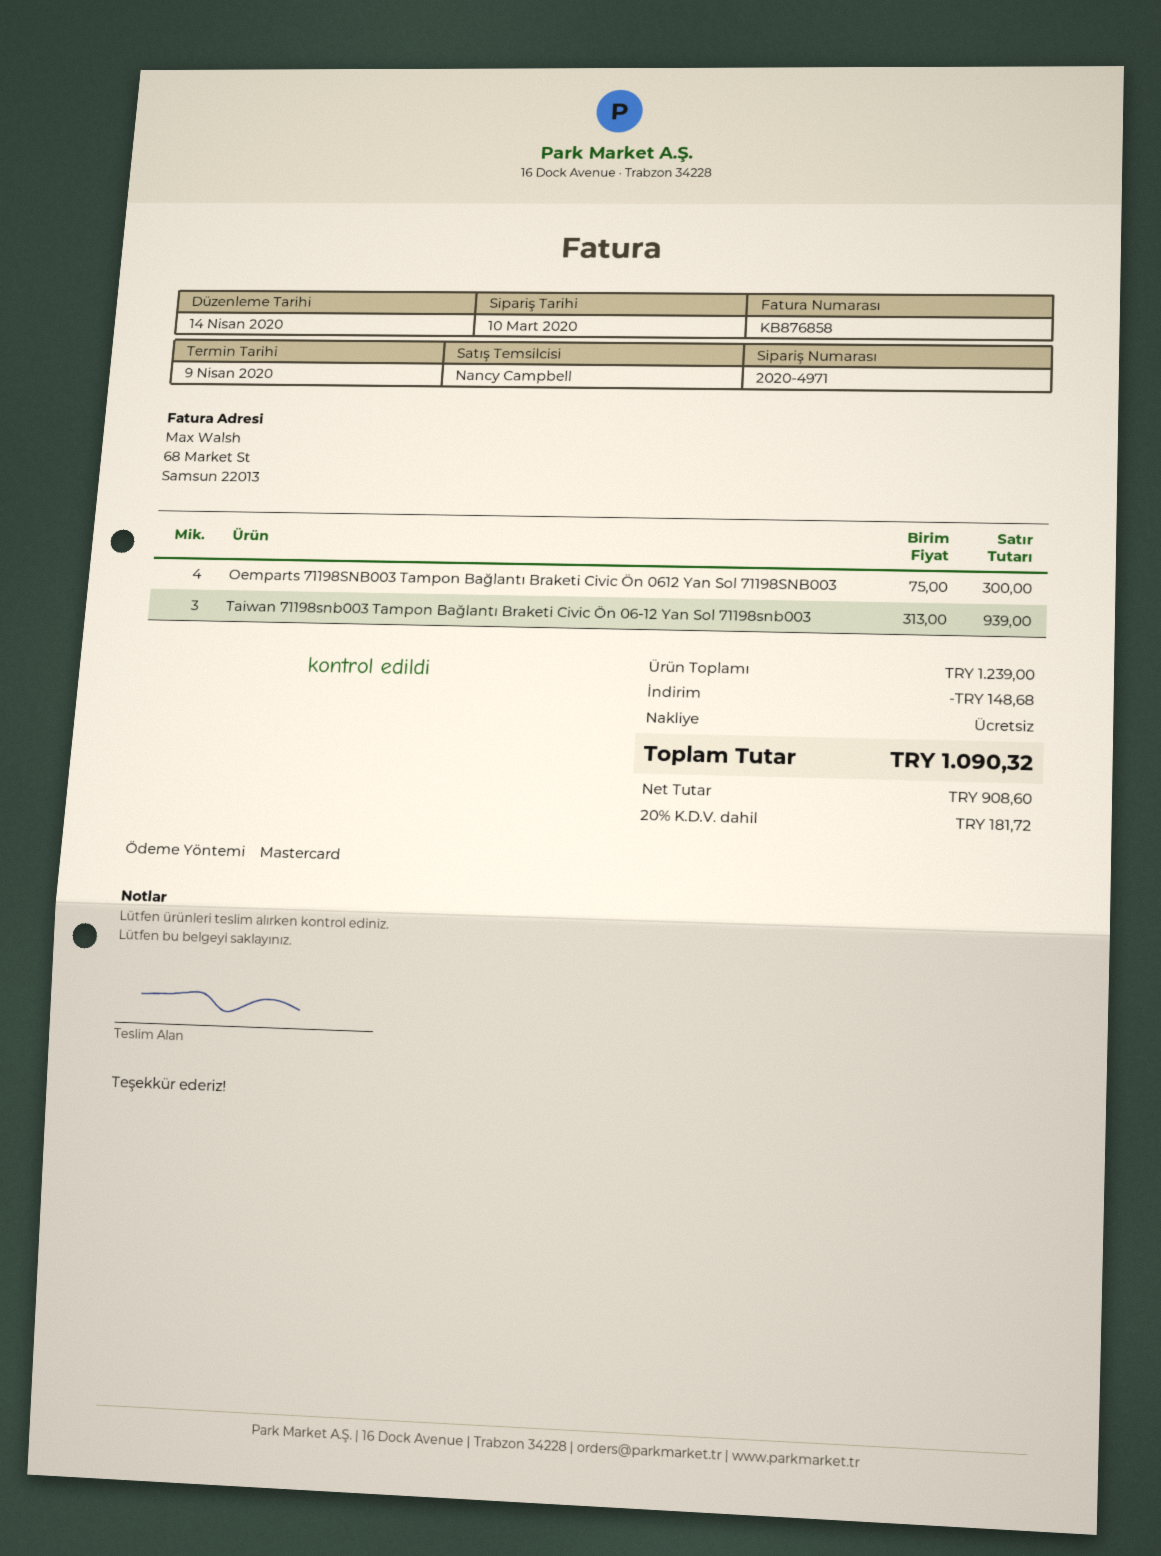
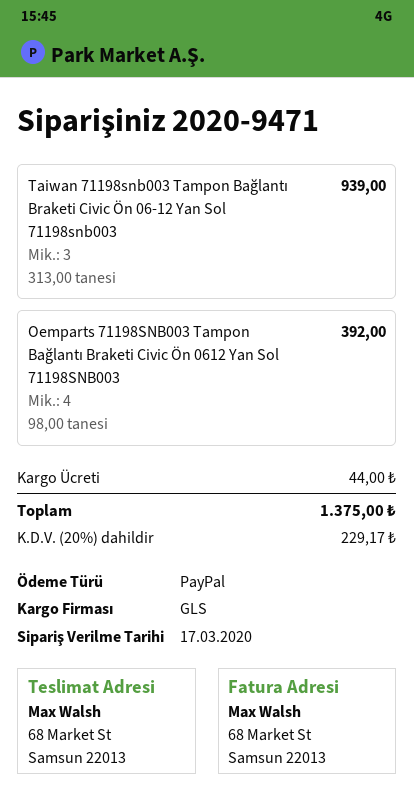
order number: 2020-4971 -> 2020-9471
order date: 2020-03-10 -> 2020-03-17
payment method: Mastercard -> PayPal
Oemparts 71198SNB003 Tampon Bağlantı Braketi Civic Ön 0612 Yan Sol 71198SNB003: 4 x 75.00 = 300.00 -> 4 x 98.00 = 392.00
discount: 148.68 -> none
shipping: 0.00 -> 44.00
tax: 20% = 181.72 -> 20% = 229.17
total: 1090.32 -> 1375.00

